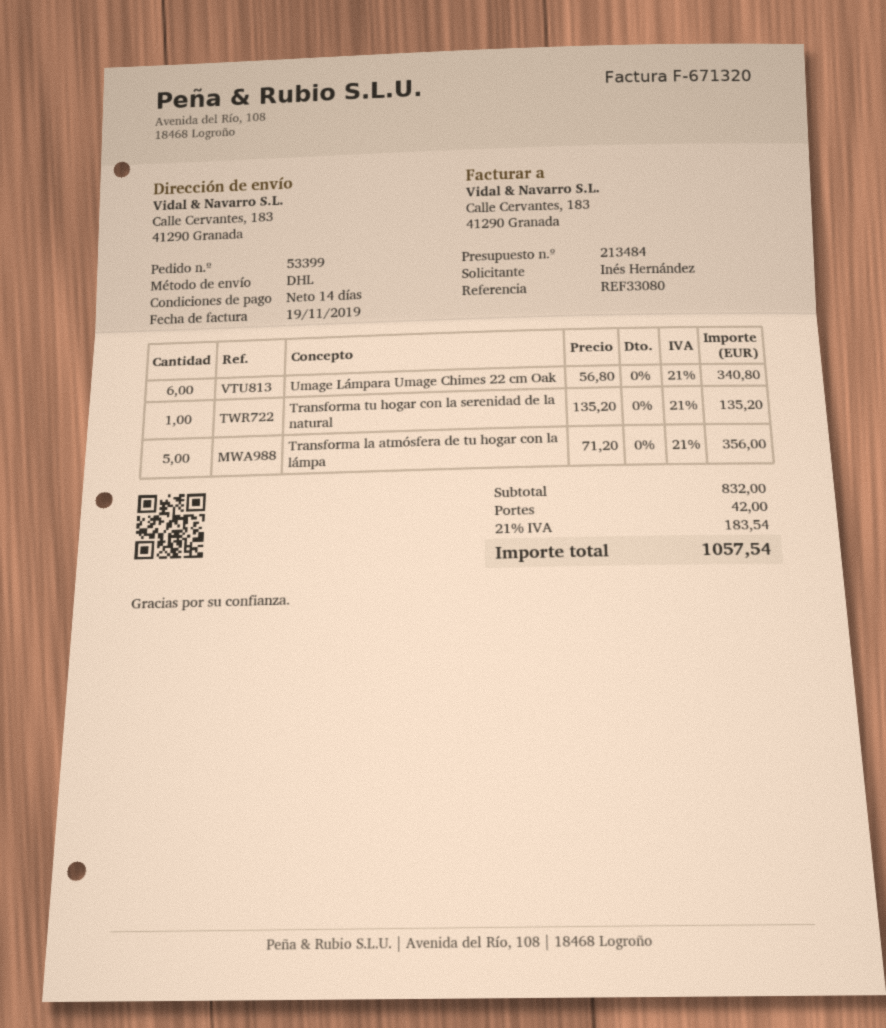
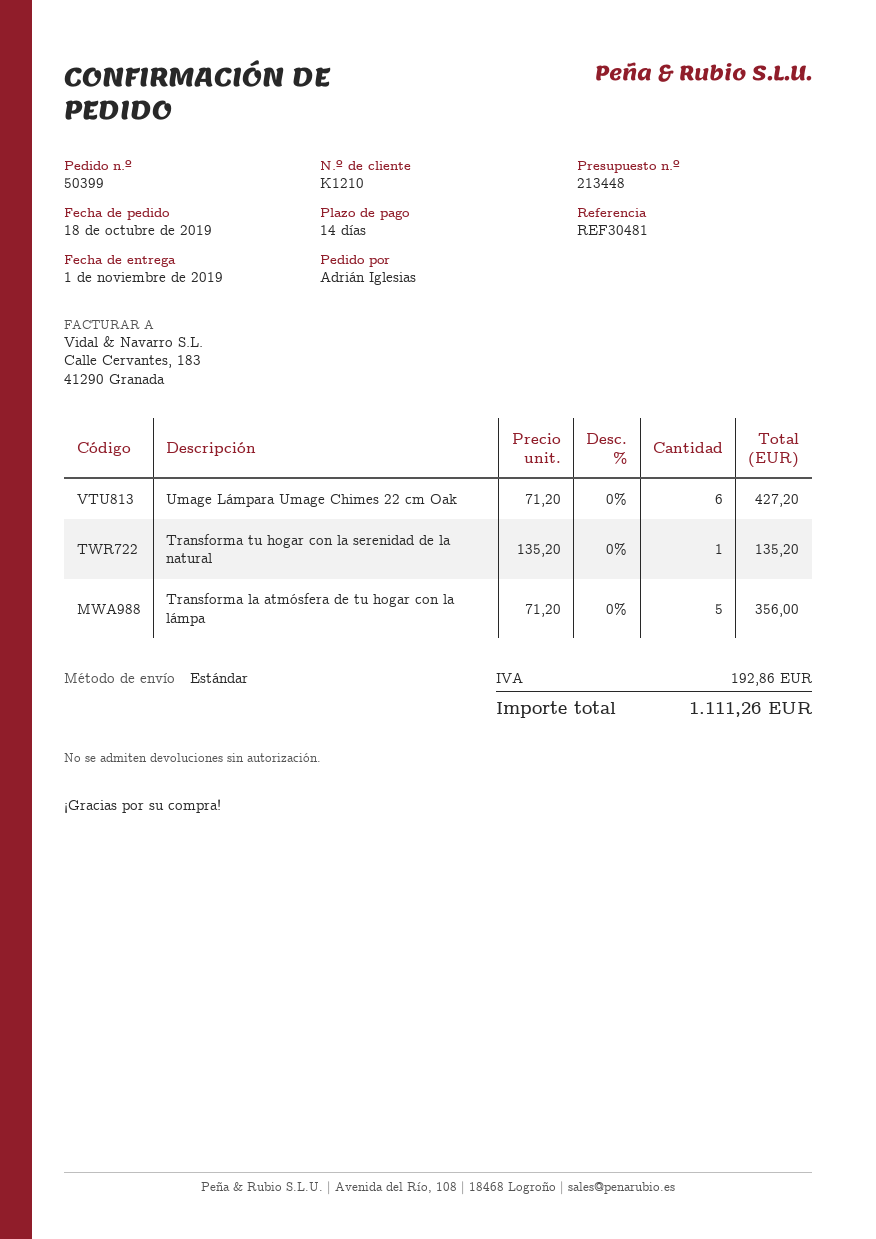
quote number: 213484 -> 213448
order number: 53399 -> 50399
reference: REF33080 -> REF30481
ordered by: Inés Hernández -> Adrián Iglesias
shipping method: DHL -> standard
Umage Lámpara Umage Chimes 22 cm Oak: 6 x 56.80 = 340.80 -> 6 x 71.20 = 427.20
shipping: 42.00 -> none
tax: 183.54 -> 192.86
total: 1057.54 -> 1111.26

